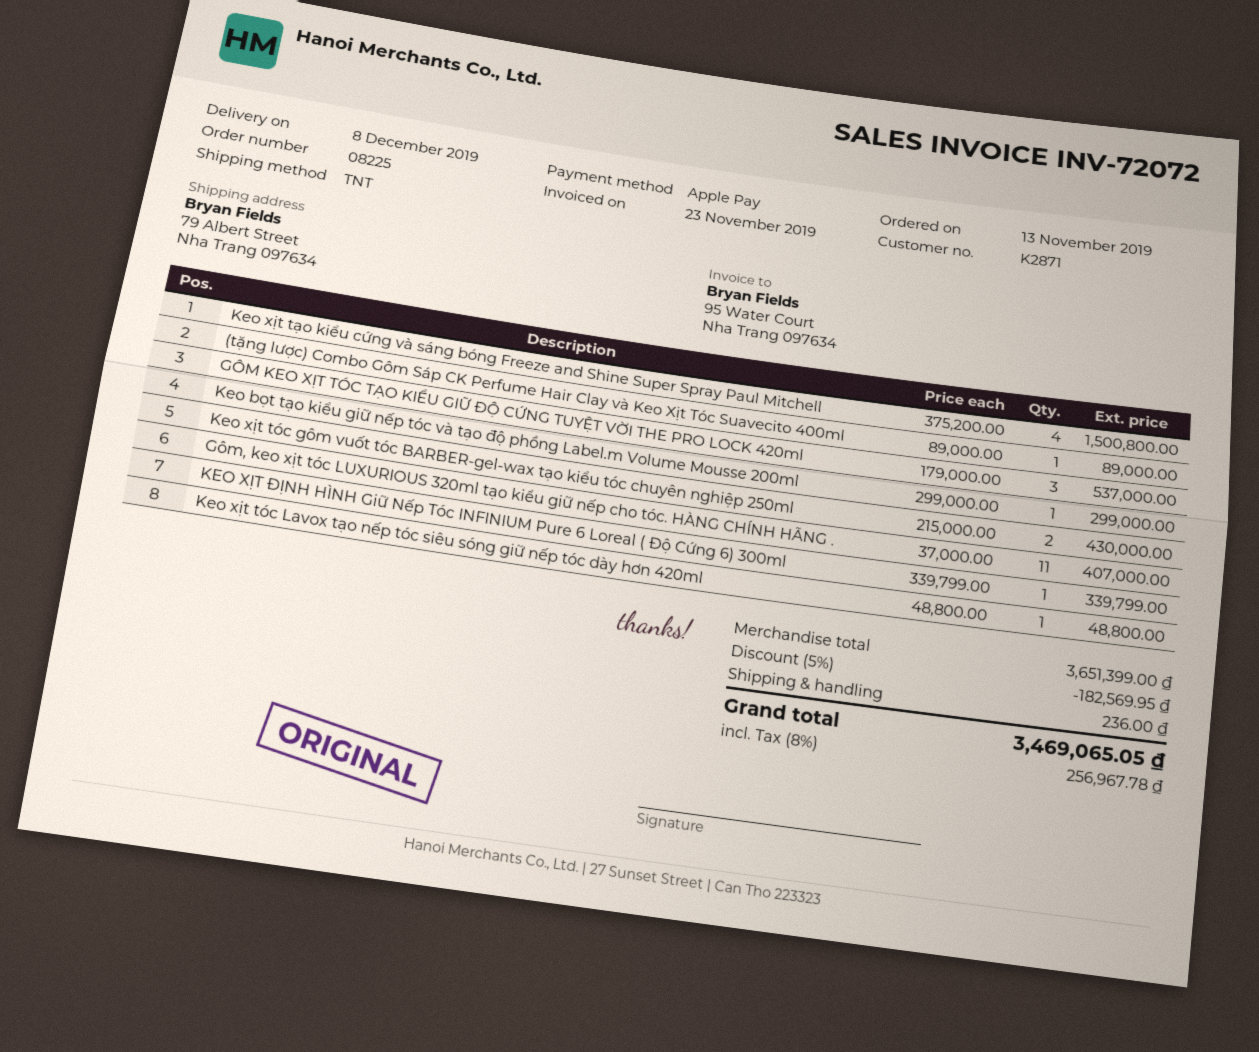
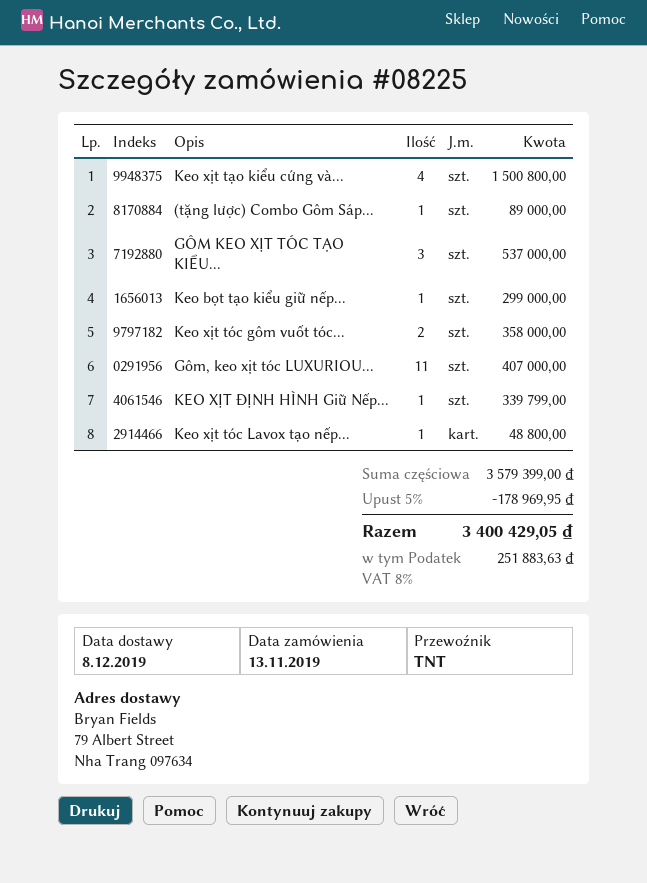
Keo xịt tóc gôm vuốt tóc BARBER-gel-wax tạo kiểu tóc chuyên nghiệp 250ml: 2 for 430000.00 -> 2 for 358000.00
subtotal: 3651399.00 -> 3579399.00
discount: 5% = 182569.95 -> 5% = 178969.95
shipping: 236.00 -> none
tax: 8% = 256967.78 -> 8% = 251883.63
total: 3469065.05 -> 3400429.05

